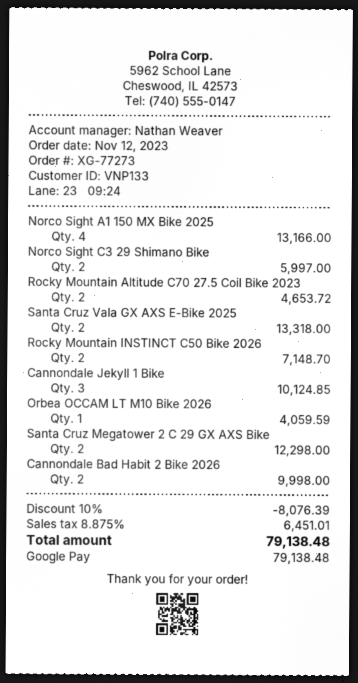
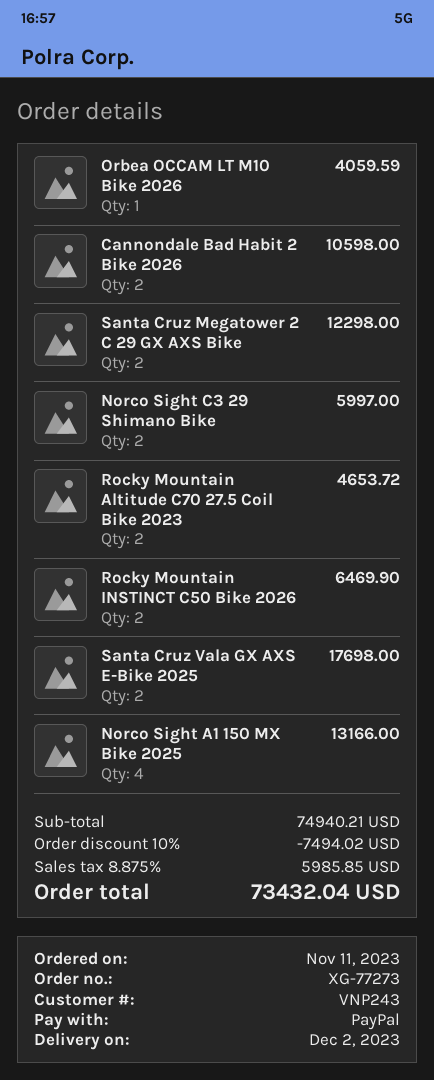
order date: 2023-11-12 -> 2023-11-11
customer number: VNP133 -> VNP243
payment method: Google Pay -> PayPal
Santa Cruz Vala GX AXS E-Bike 2025: 2 for 13318.00 -> 2 for 17698.00
Rocky Mountain INSTINCT C50 Bike 2026: 2 for 7148.70 -> 2 for 6469.90
Cannondale Jekyll 1 Bike: 3 for 10124.85 -> none
Cannondale Bad Habit 2 Bike 2026: 2 for 9998.00 -> 2 for 10598.00
discount: 10% = 8076.39 -> 10% = 7494.02
tax: 8.875% = 6451.01 -> 8.875% = 5985.85
total: 79138.48 -> 73432.04

